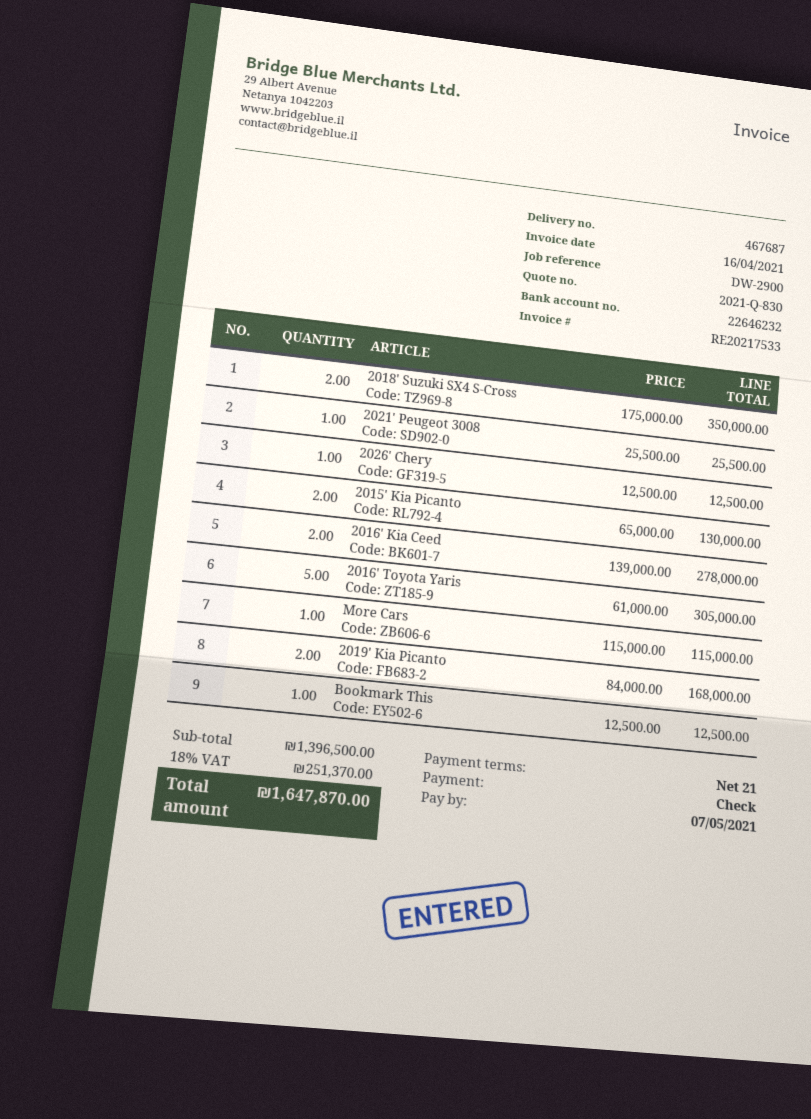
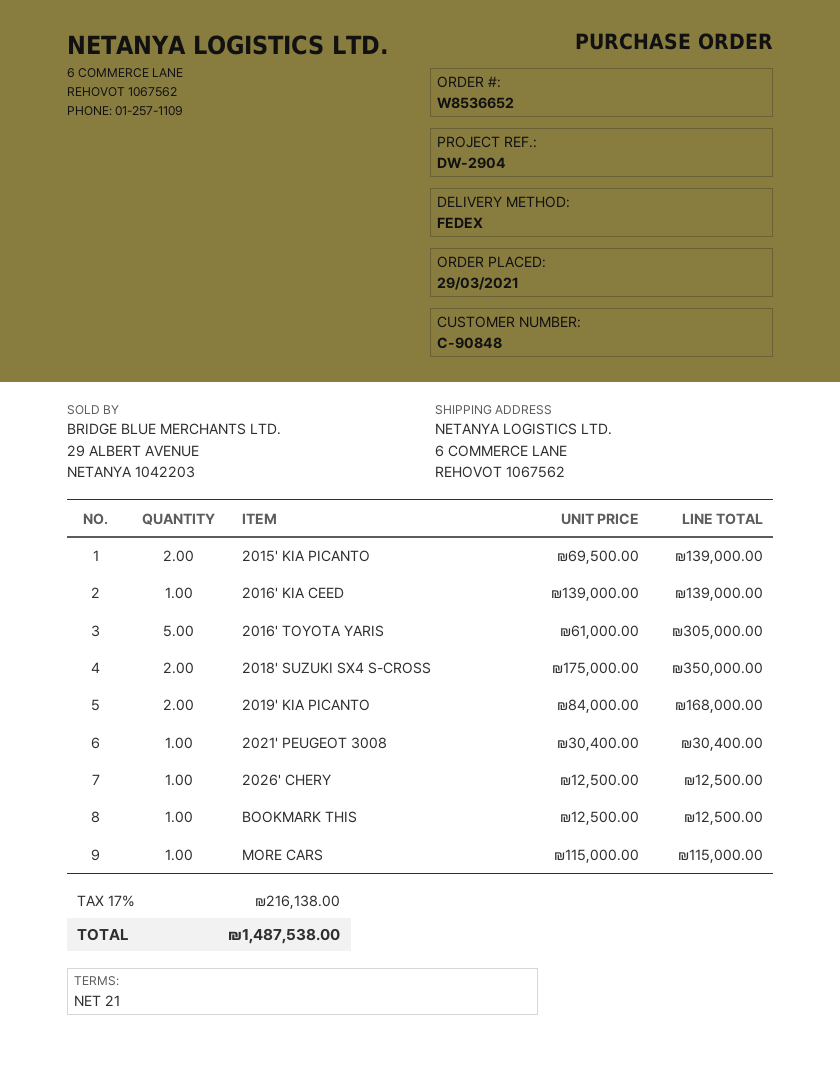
reference: DW-2900 -> DW-2904
2021' Peugeot 3008: 1 x 25500.00 = 25500.00 -> 1 x 30400.00 = 30400.00
2015' Kia Picanto: 2 x 65000.00 = 130000.00 -> 2 x 69500.00 = 139000.00
2016' Kia Ceed: 2 x 139000.00 = 278000.00 -> 1 x 139000.00 = 139000.00
tax: 18% = 251370.00 -> 17% = 216138.00
total: 1647870.00 -> 1487538.00

